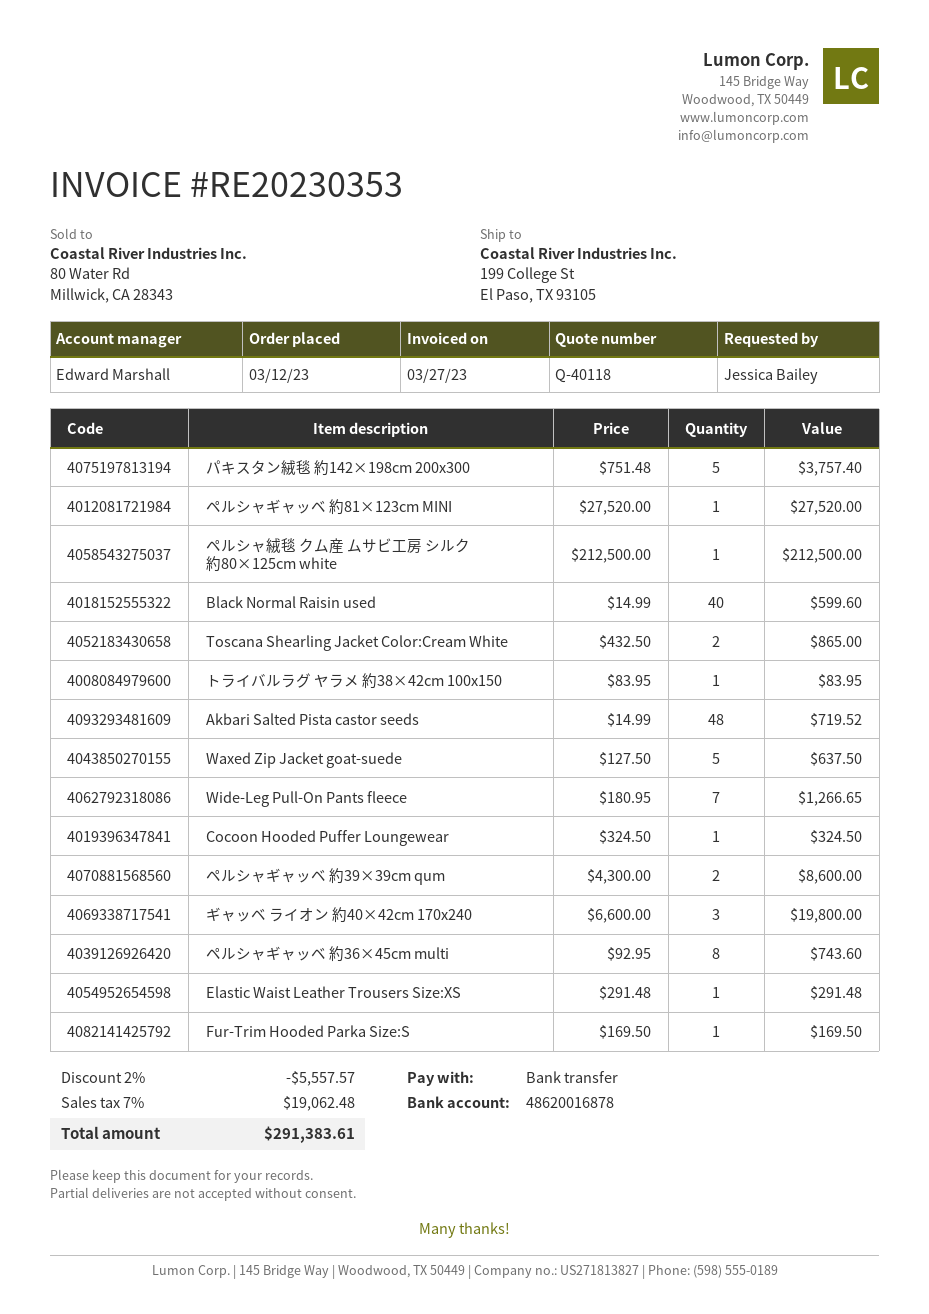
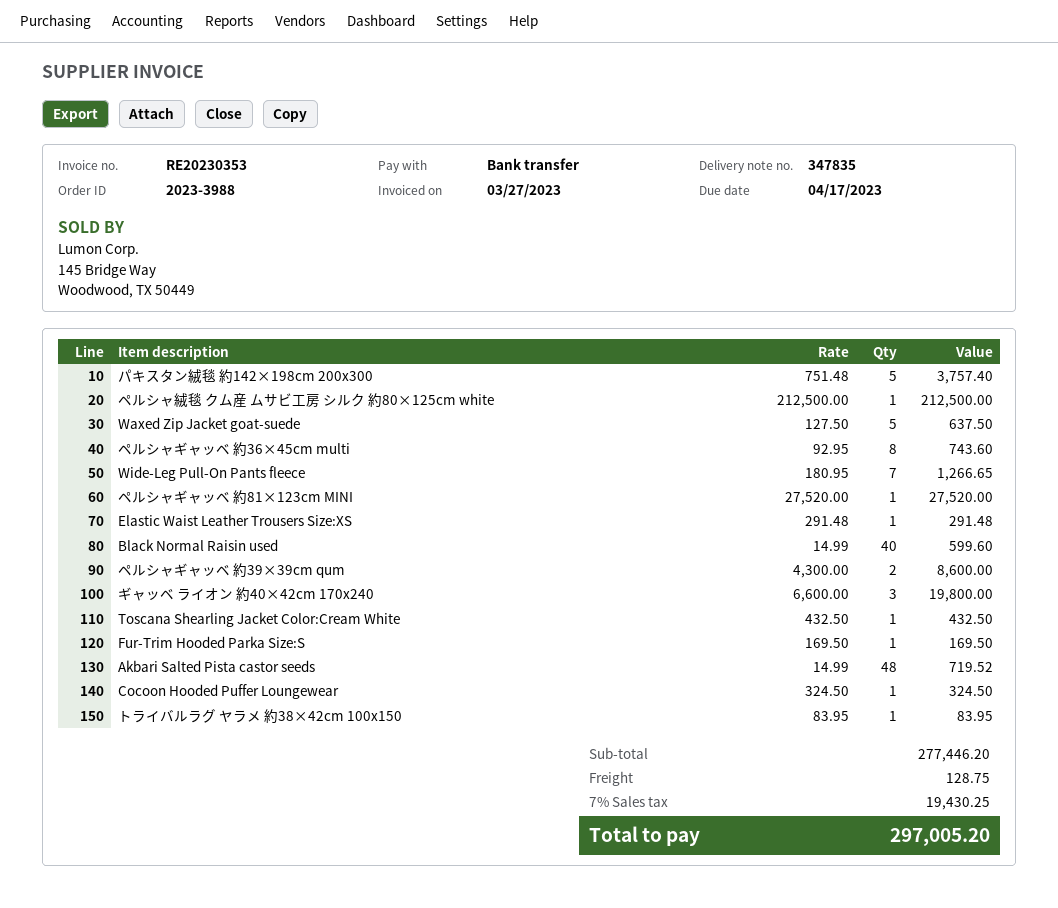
Toscana Shearling Jacket Color:Cream White: 2 x 432.50 = 865.00 -> 1 x 432.50 = 432.50
discount: 2% = 5557.57 -> none
shipping: none -> 128.75
tax: 7% = 19062.48 -> 7% = 19430.25
total: 291383.61 -> 297005.20

